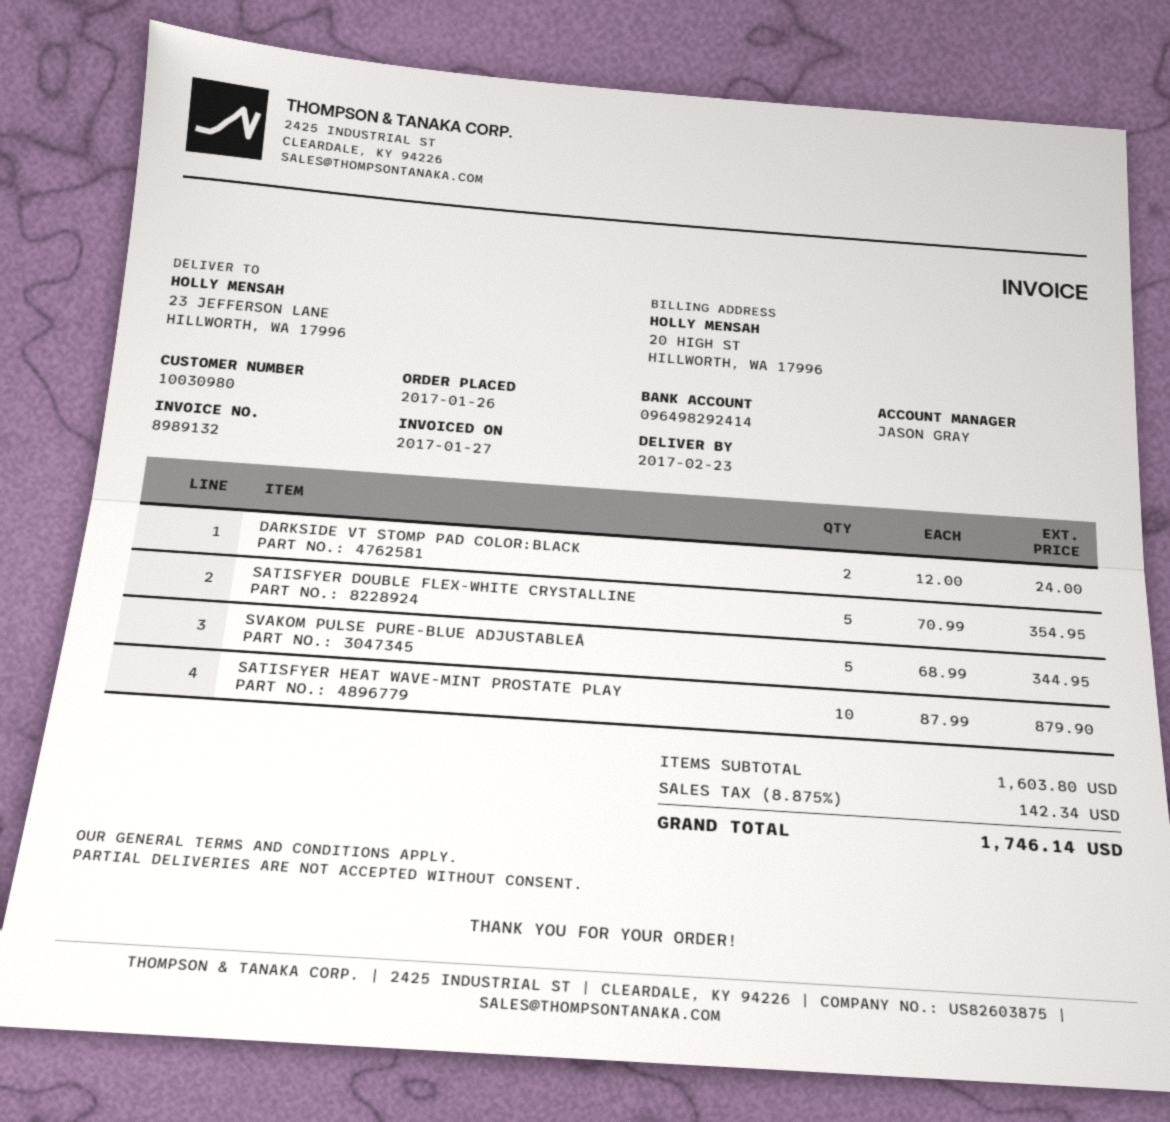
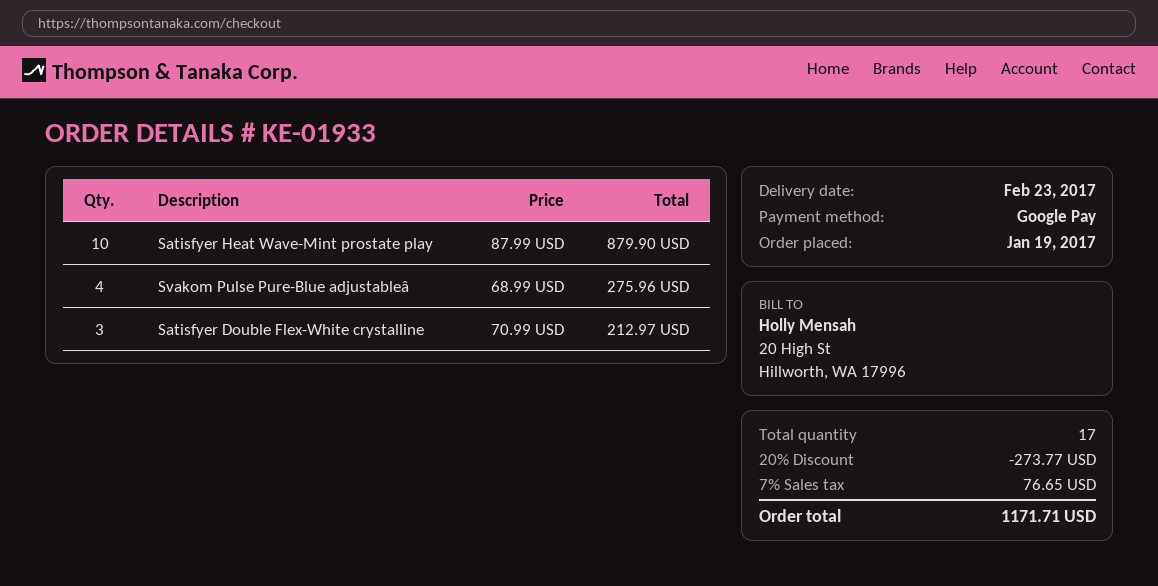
order date: 2017-01-26 -> 2017-01-19
DARKSIDE VT STOMP PAD COLOR:BLACK: 2 x 12.00 = 24.00 -> none
SATISFYER DOUBLE FLEX-WHITE CRYSTALLINE: 5 x 70.99 = 354.95 -> 3 x 70.99 = 212.97
SVAKOM PULSE PURE-BLUE ADJUSTABLEÂ: 5 x 68.99 = 344.95 -> 4 x 68.99 = 275.96
discount: none -> 20% = 273.77
tax: 8.875% = 142.34 -> 7% = 76.65
total: 1746.14 -> 1171.71

